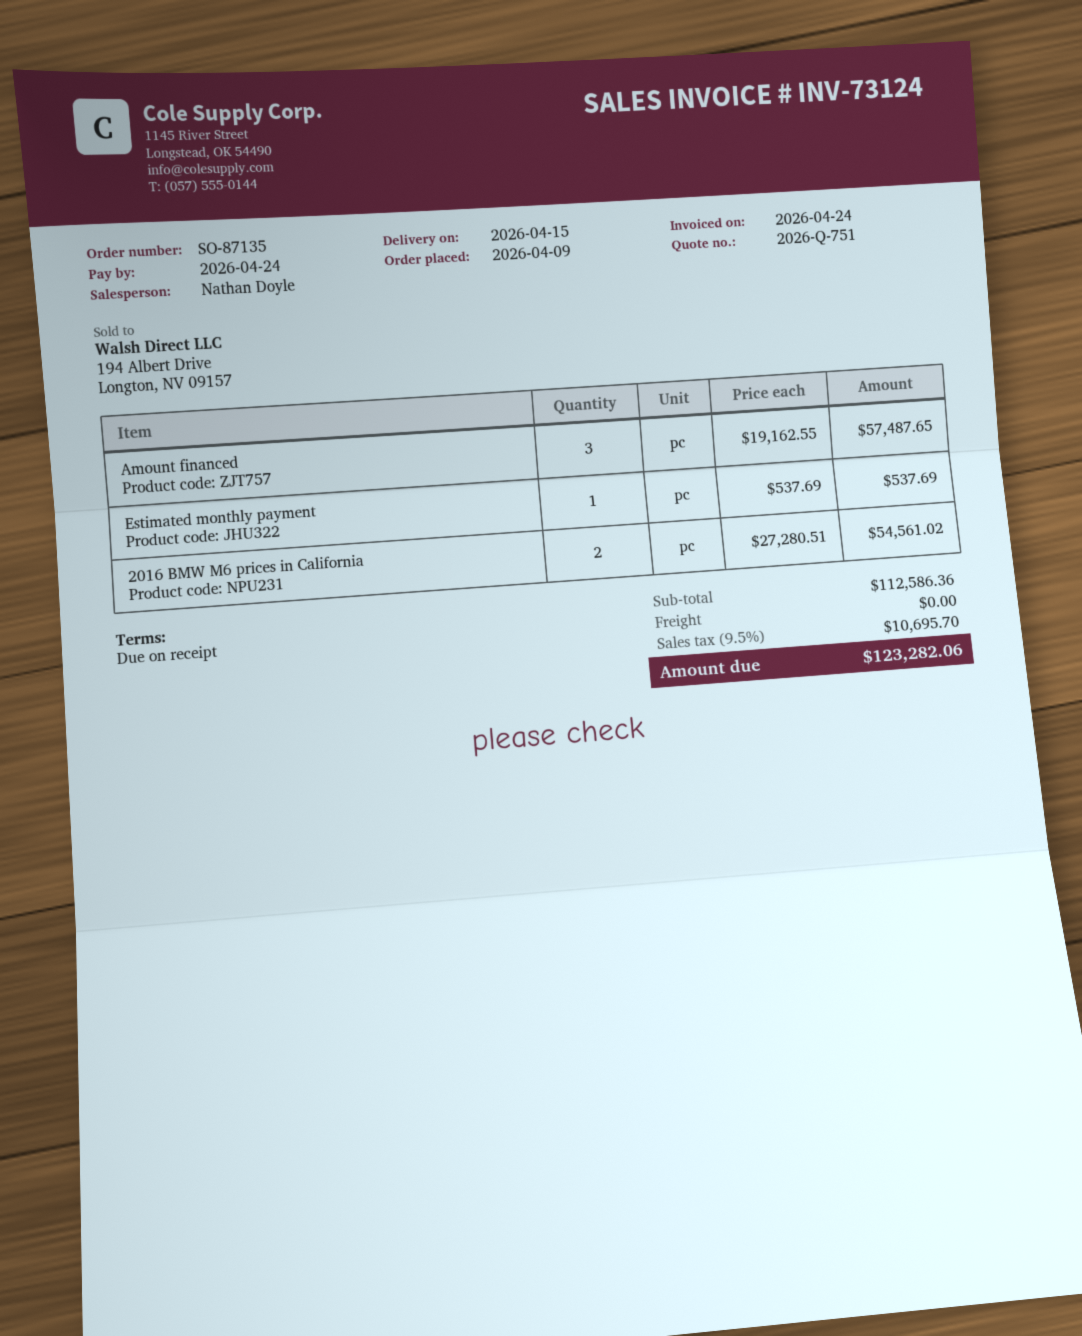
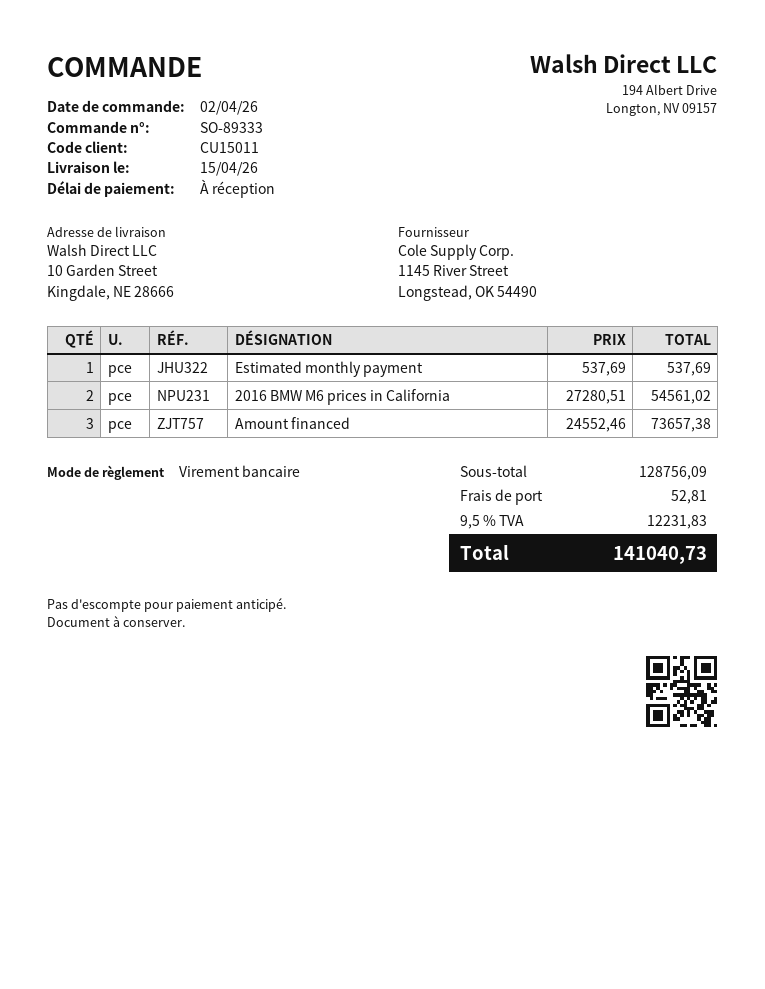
order number: SO-87135 -> SO-89333
order date: 2026-04-09 -> 2026-04-02
Amount financed: 3 x 19162.55 = 57487.65 -> 3 x 24552.46 = 73657.38
subtotal: 112586.36 -> 128756.09
shipping: 0.00 -> 52.81
tax: 9.5% = 10695.70 -> 9.5% = 12231.83
total: 123282.06 -> 141040.73

